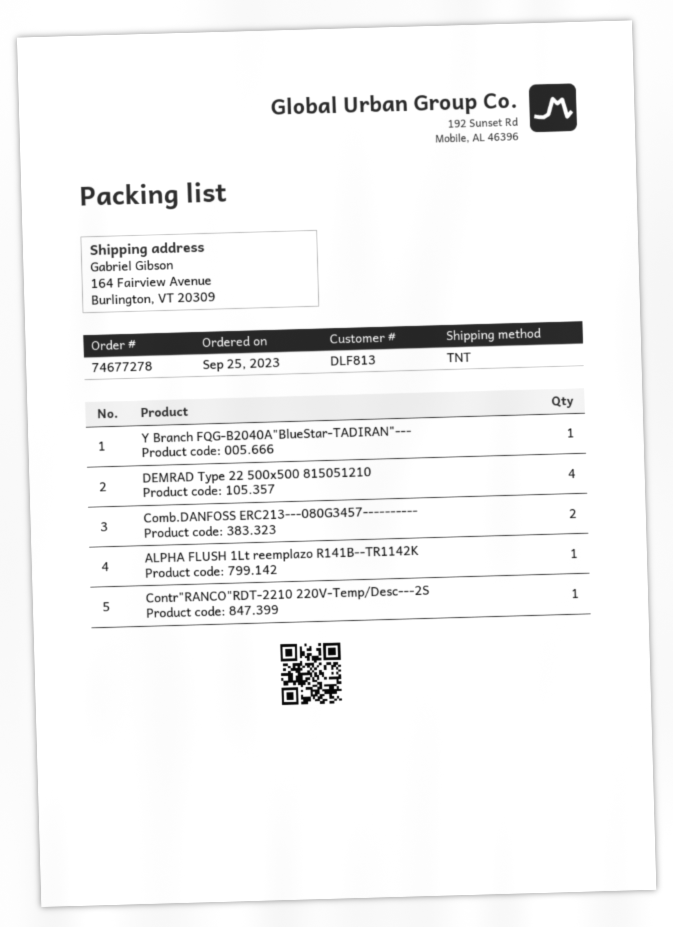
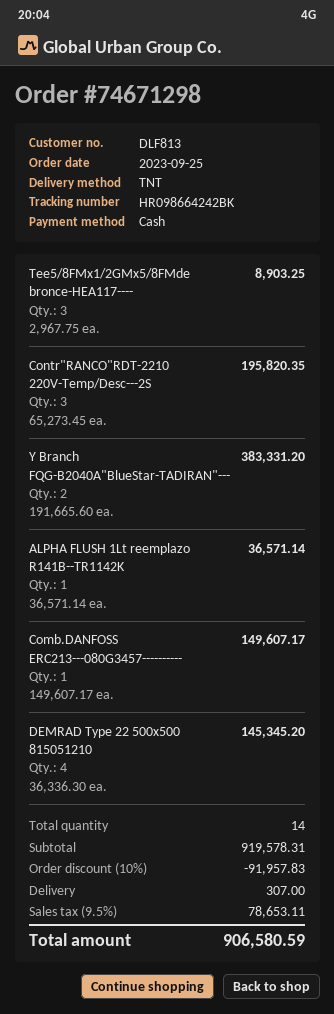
order number: 74677278 -> 74671298
Y Branch FQG-B2040A"BlueStar-TADIRAN"---: 1 -> 2
Comb.DANFOSS ERC213---080G3457----------: 2 -> 1
Contr"RANCO"RDT-2210 220V-Temp/Desc---2S: 1 -> 3
Tee5/8FMx1/2GMx5/8FMde bronce-HEA117----: none -> 3

